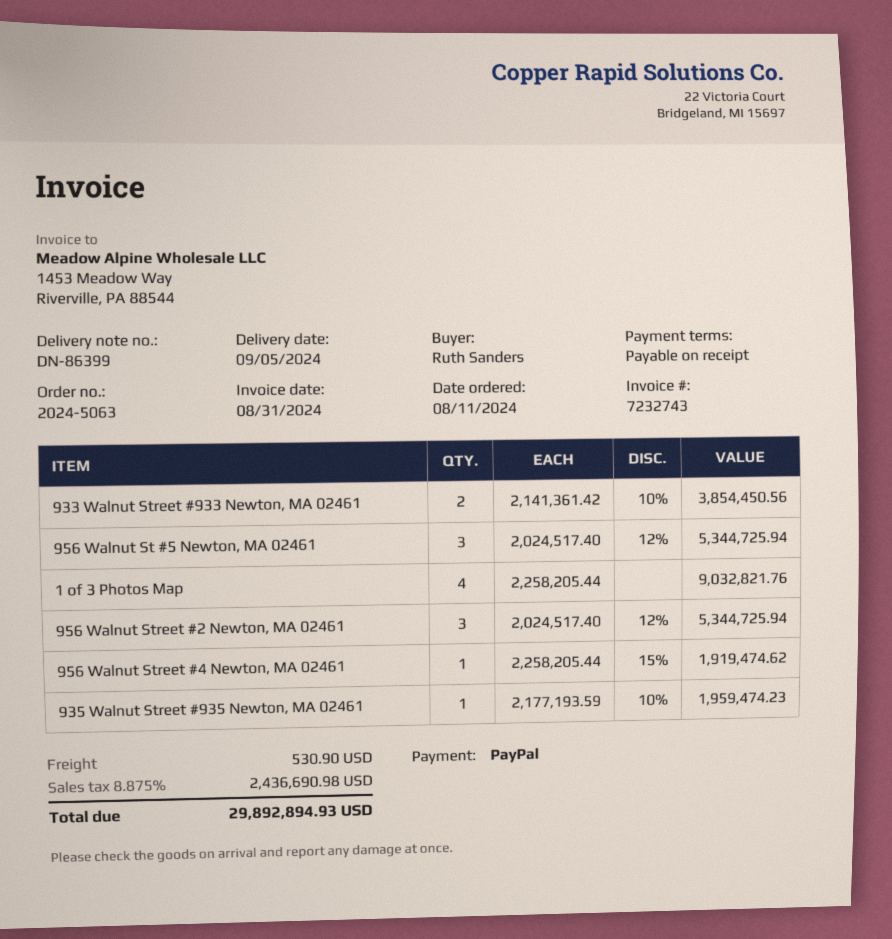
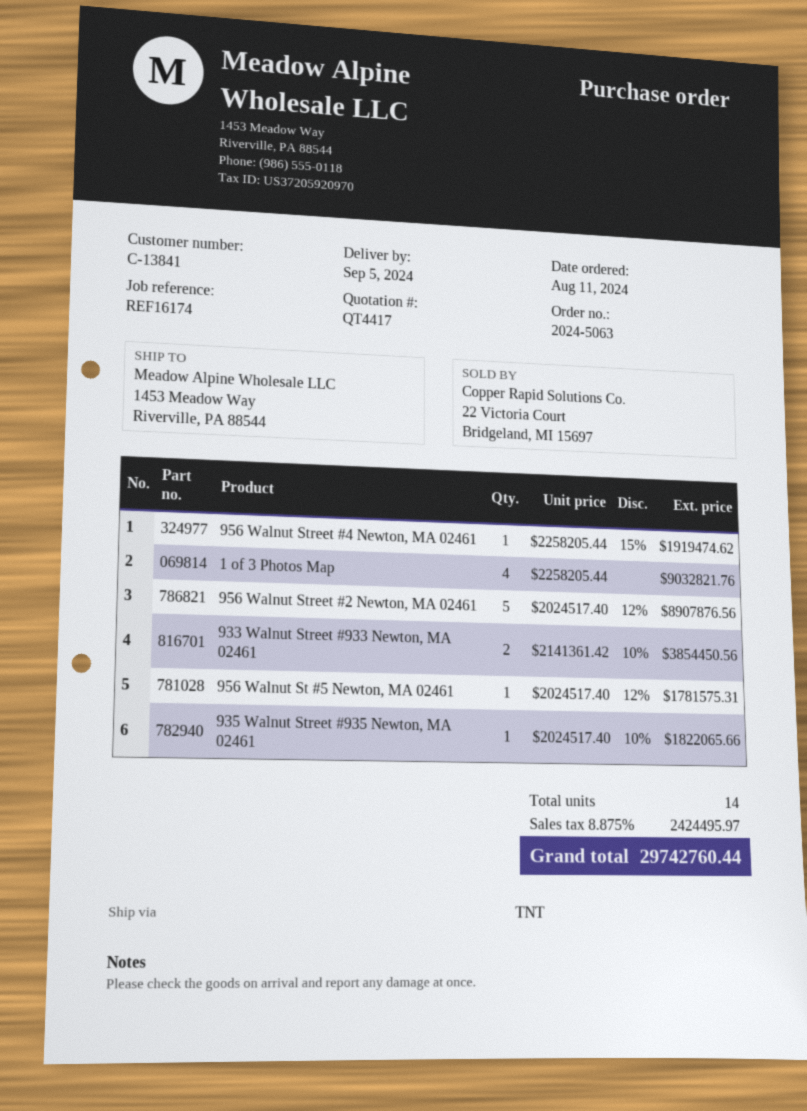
956 Walnut St #5 Newton, MA 02461: 3 x 2024517.40 - 12% = 5344725.94 -> 1 x 2024517.40 - 12% = 1781575.31
956 Walnut Street #2 Newton, MA 02461: 3 x 2024517.40 - 12% = 5344725.94 -> 5 x 2024517.40 - 12% = 8907876.56
935 Walnut Street #935 Newton, MA 02461: 1 x 2177193.59 - 10% = 1959474.23 -> 1 x 2024517.40 - 10% = 1822065.66
shipping: 530.90 -> none
tax: 8.875% = 2436690.98 -> 8.875% = 2424495.97
total: 29892894.93 -> 29742760.44

